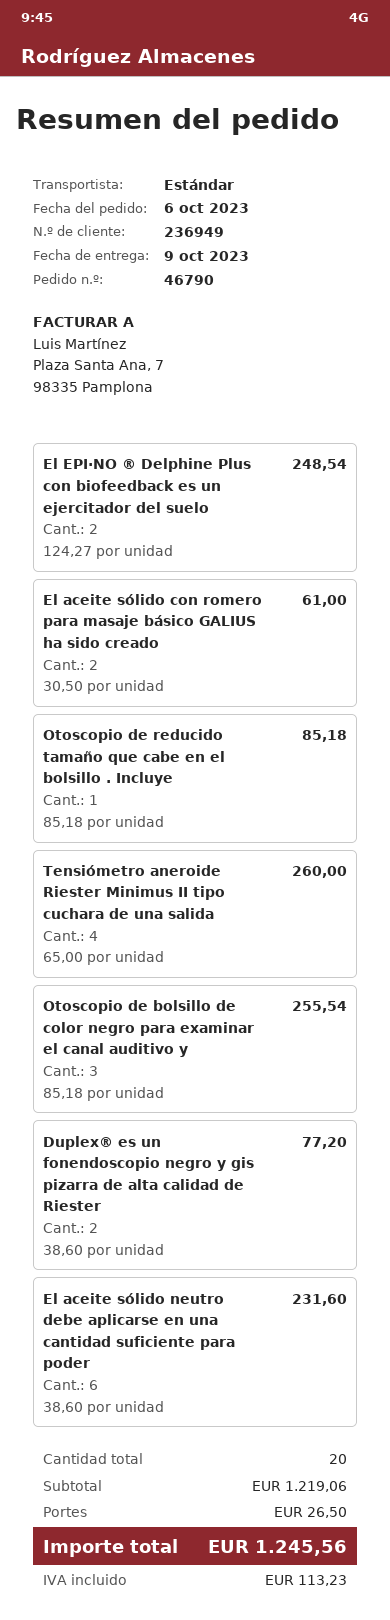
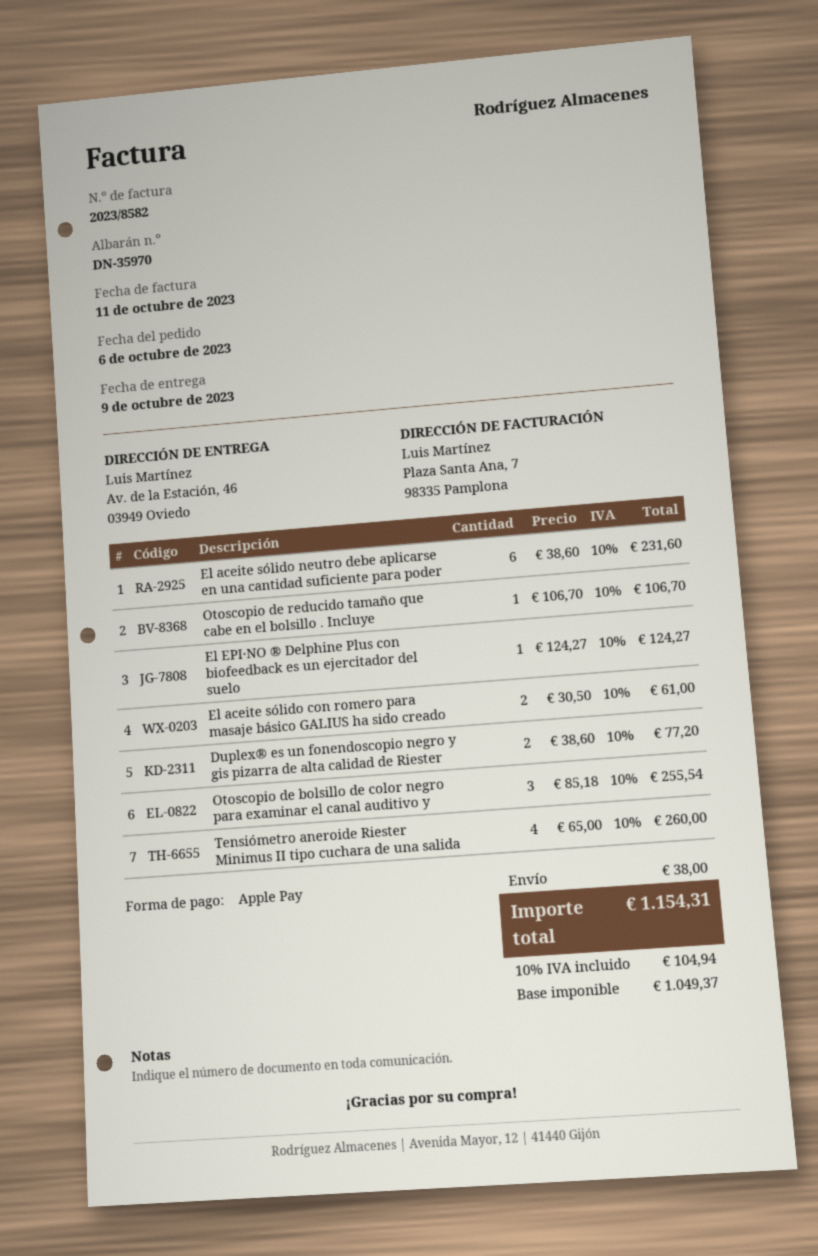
El EPI·NO ® Delphine Plus con biofeedback es un ejercitador del suelo: 2 x 124.27 = 248.54 -> 1 x 124.27 = 124.27
Otoscopio de reducido tamaño que cabe en el bolsillo . Incluye: 1 x 85.18 = 85.18 -> 1 x 106.70 = 106.70
shipping: 26.50 -> 38.00
tax: 113.23 -> 104.94
total: 1245.56 -> 1154.31

